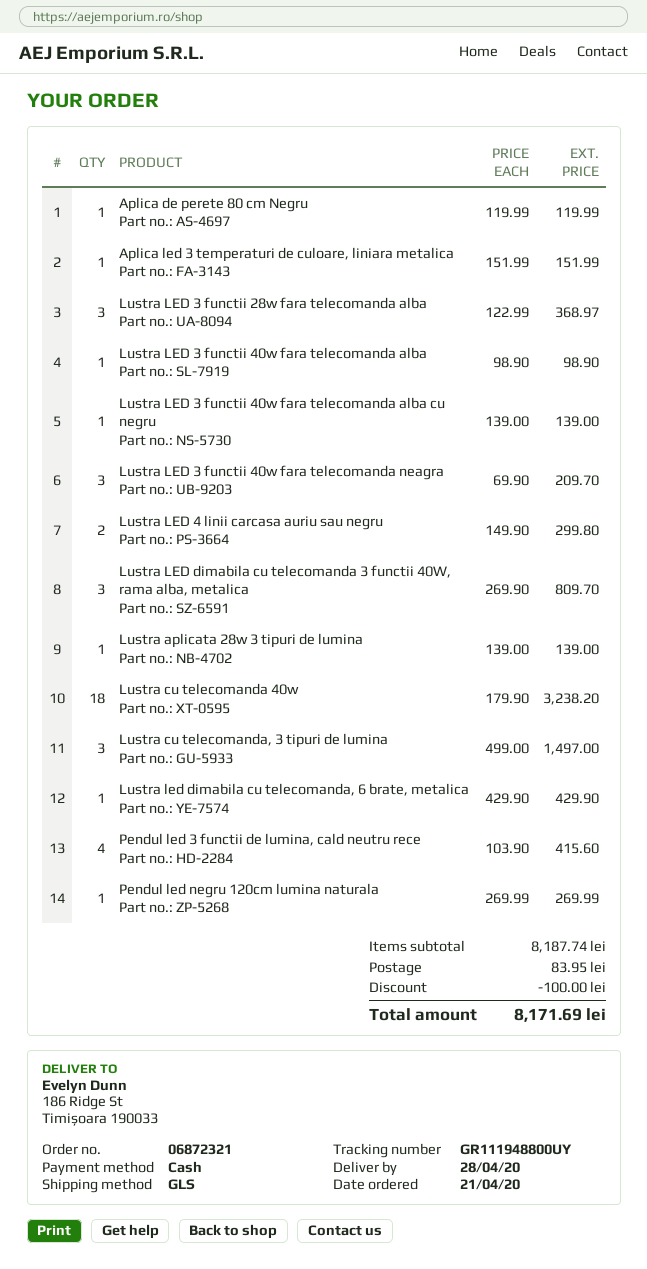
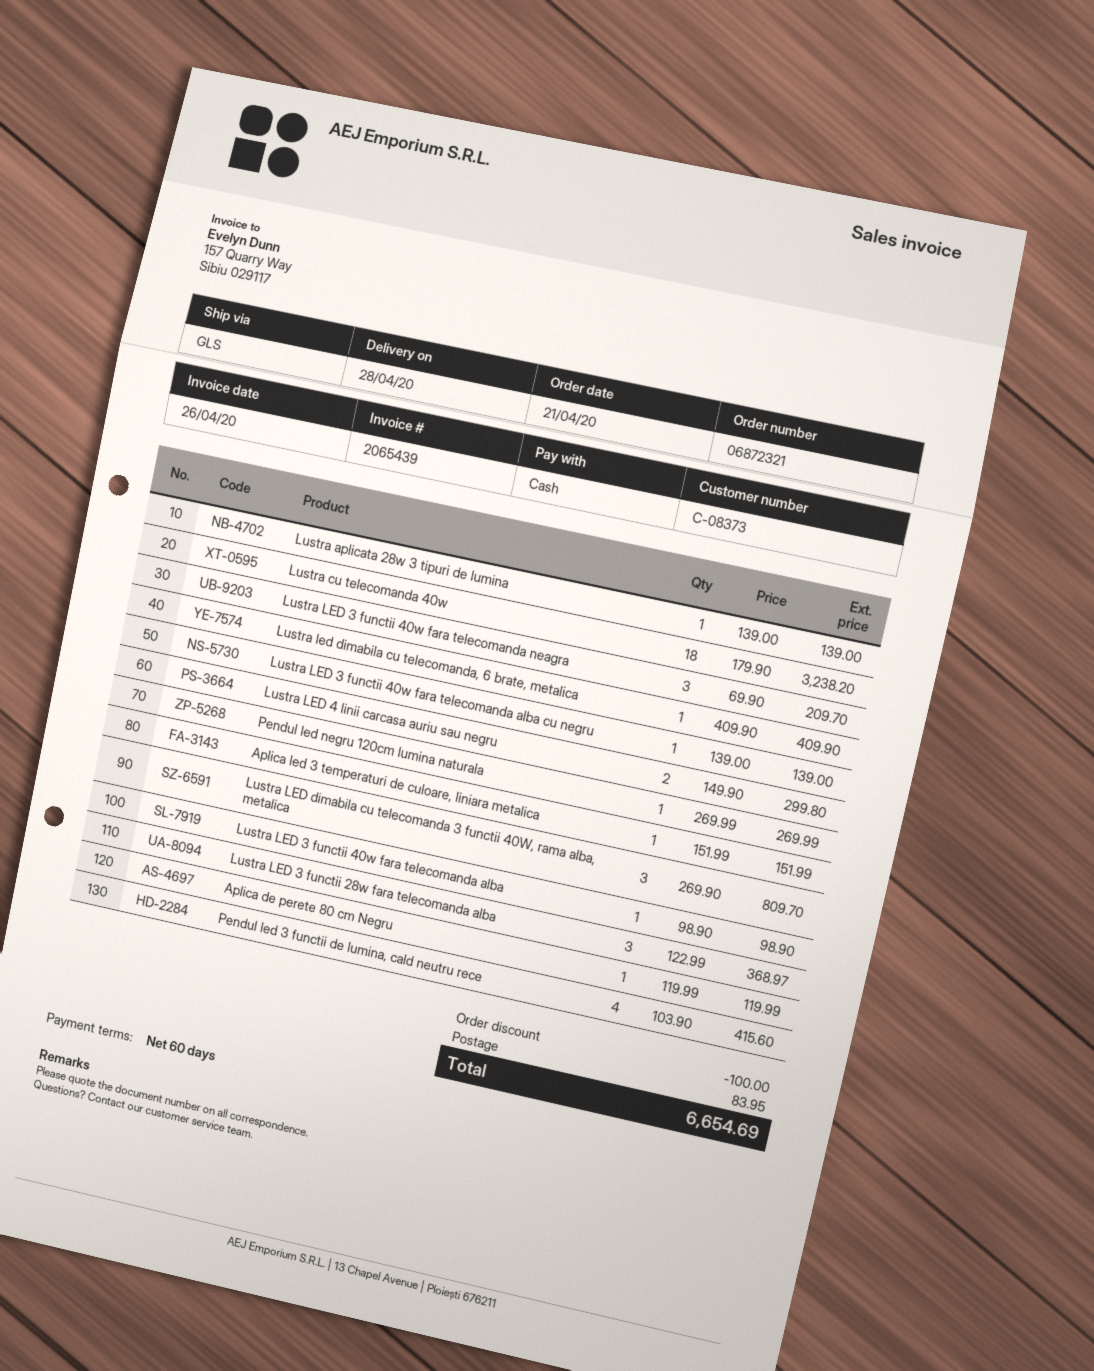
Lustra cu telecomanda, 3 tipuri de lumina: 3 x 499.00 = 1497.00 -> none
Lustra led dimabila cu telecomanda, 6 brate, metalica: 1 x 429.90 = 429.90 -> 1 x 409.90 = 409.90
total: 8171.69 -> 6654.69

